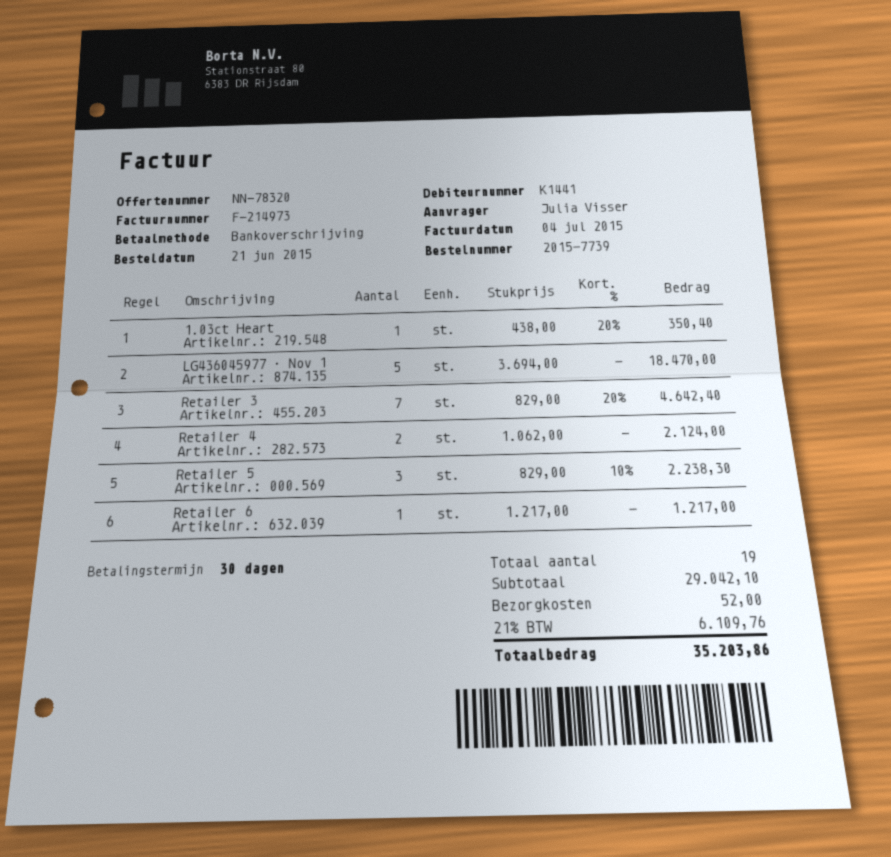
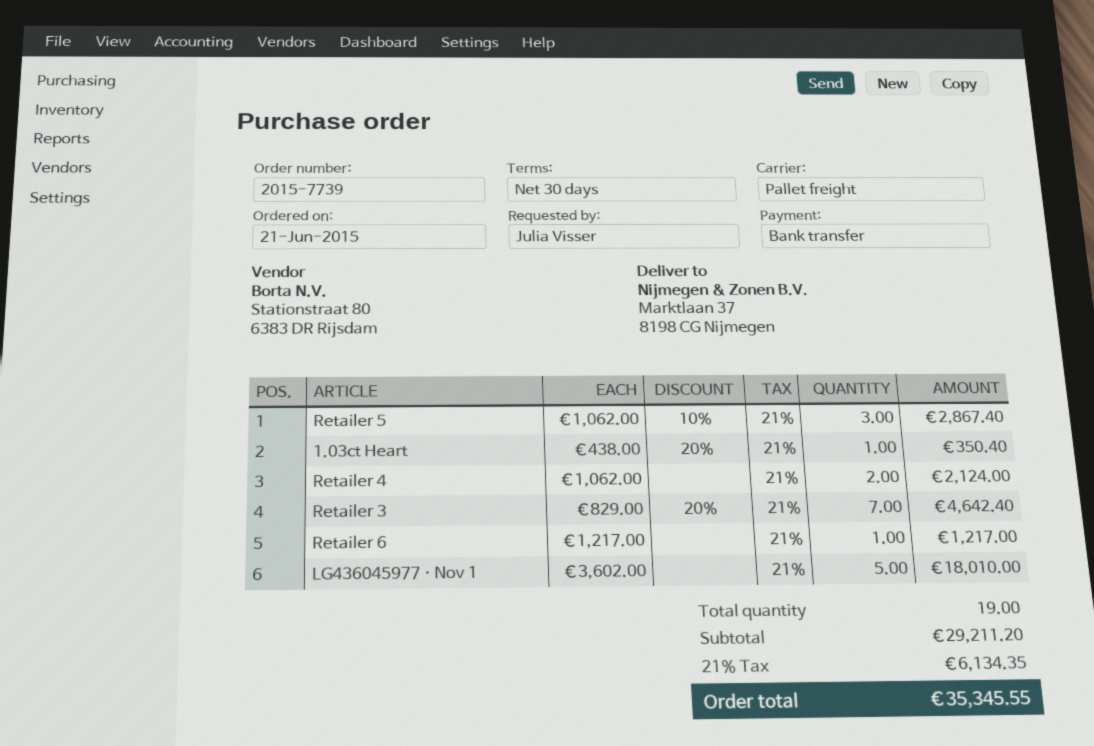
LG436045977 · Nov 1: 5 x 3694.00 = 18470.00 -> 5 x 3602.00 = 18010.00
Retailer 5: 3 x 829.00 - 10% = 2238.30 -> 3 x 1062.00 - 10% = 2867.40
subtotal: 29042.10 -> 29211.20
shipping: 52.00 -> none
tax: 21% = 6109.76 -> 21% = 6134.35
total: 35203.86 -> 35345.55

